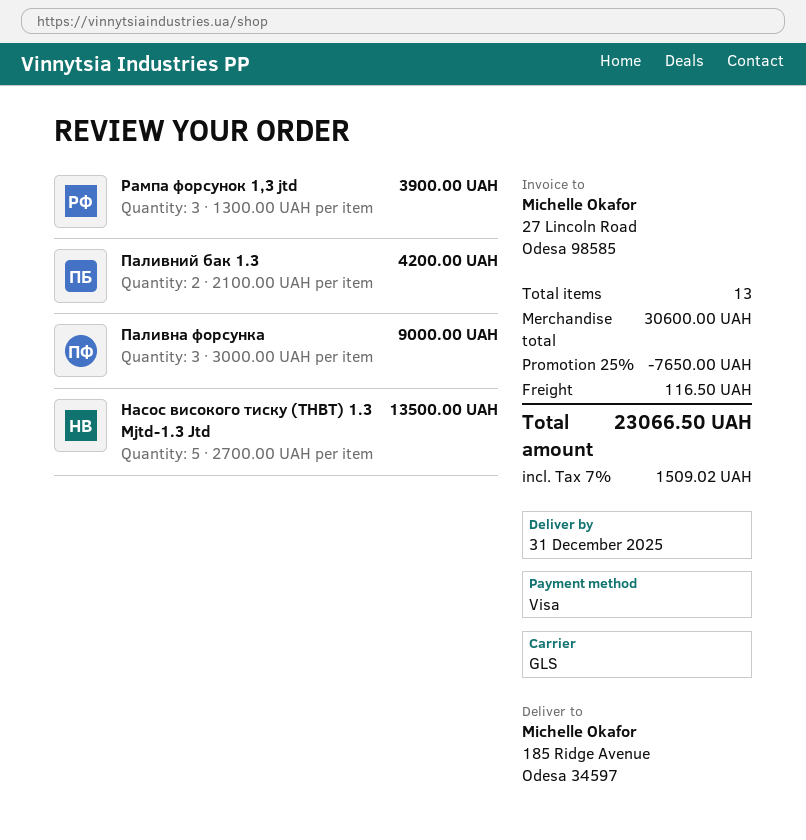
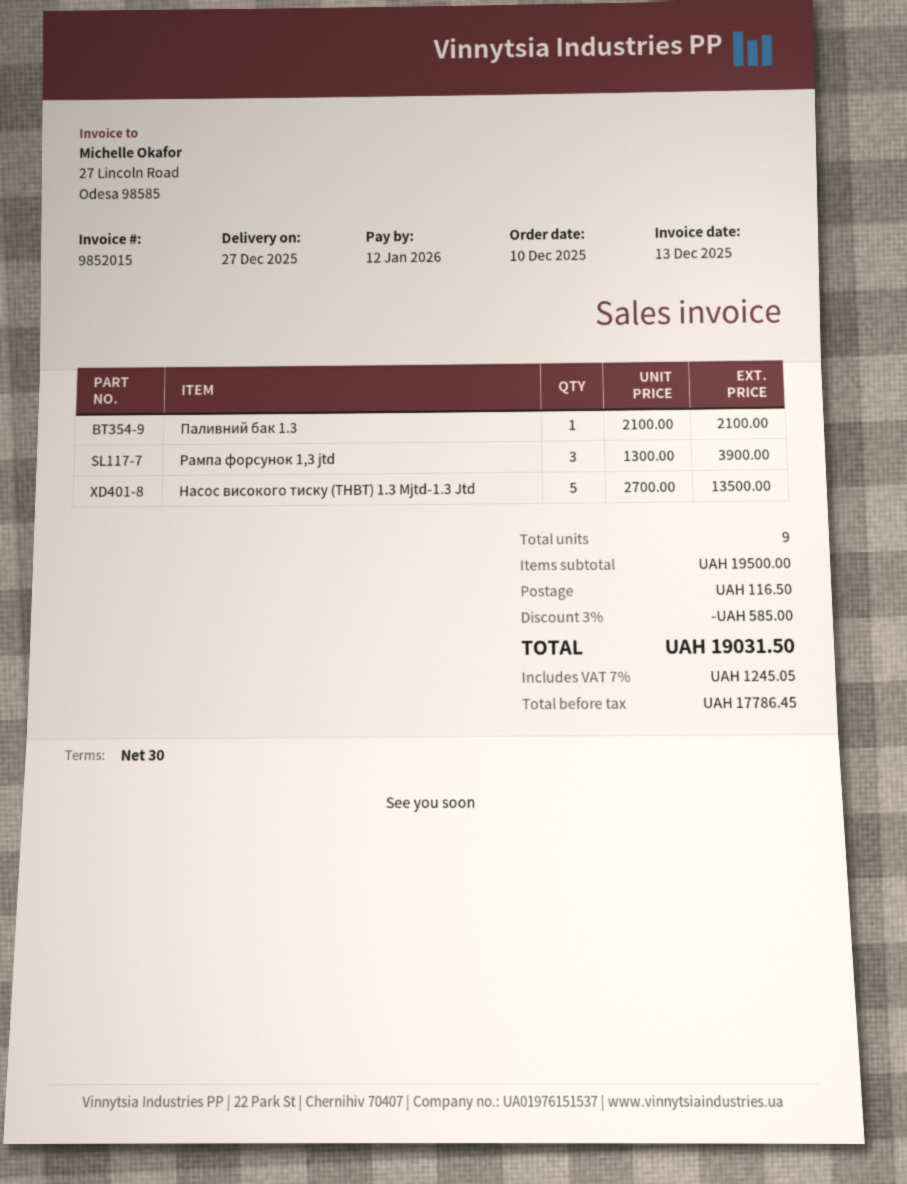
delivery date: 2025-12-31 -> 2025-12-27
Паливний бак 1.3: 2 x 2100.00 = 4200.00 -> 1 x 2100.00 = 2100.00
Паливна форсунка: 3 x 3000.00 = 9000.00 -> none
total quantity: 13 -> 9
subtotal: 30600.00 -> 19500.00
discount: 25% = 7650.00 -> 3% = 585.00
tax: 7% = 1509.02 -> 7% = 1245.05
total: 23066.50 -> 19031.50

